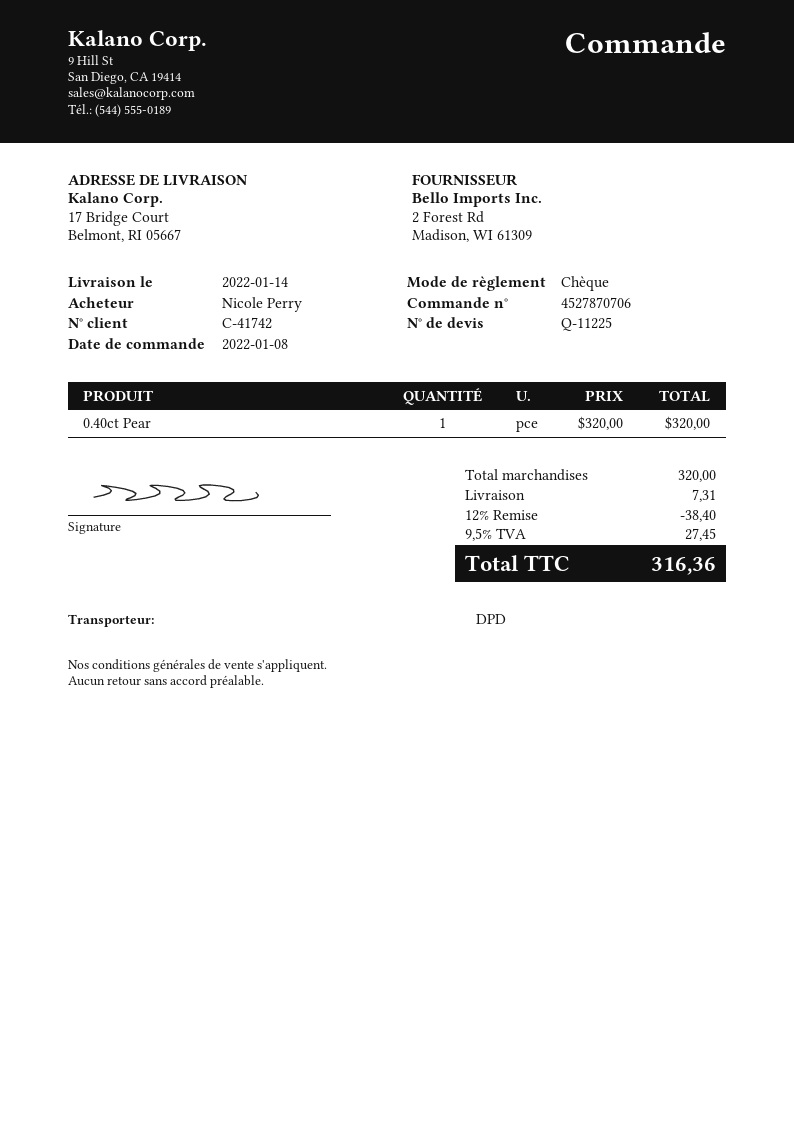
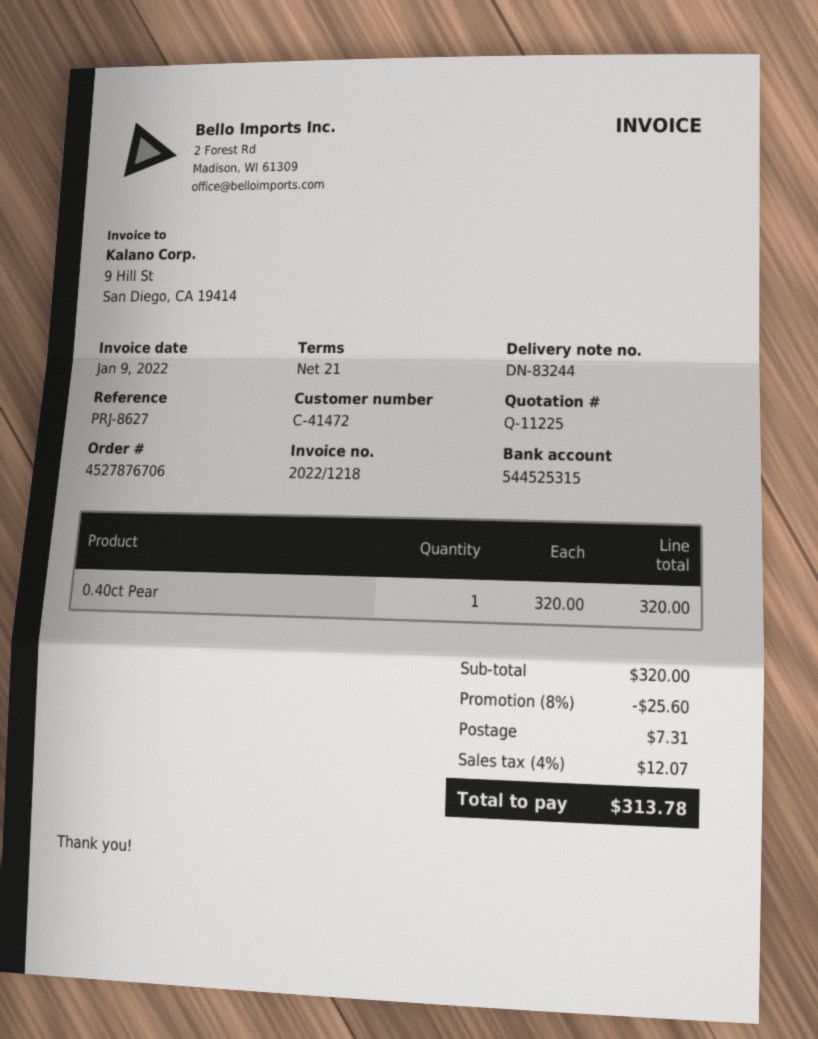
order number: 4527870706 -> 4527876706
customer number: C-41742 -> C-41472
discount: 12% = 38.40 -> 8% = 25.60
tax: 9.5% = 27.45 -> 4% = 12.07
total: 316.36 -> 313.78

